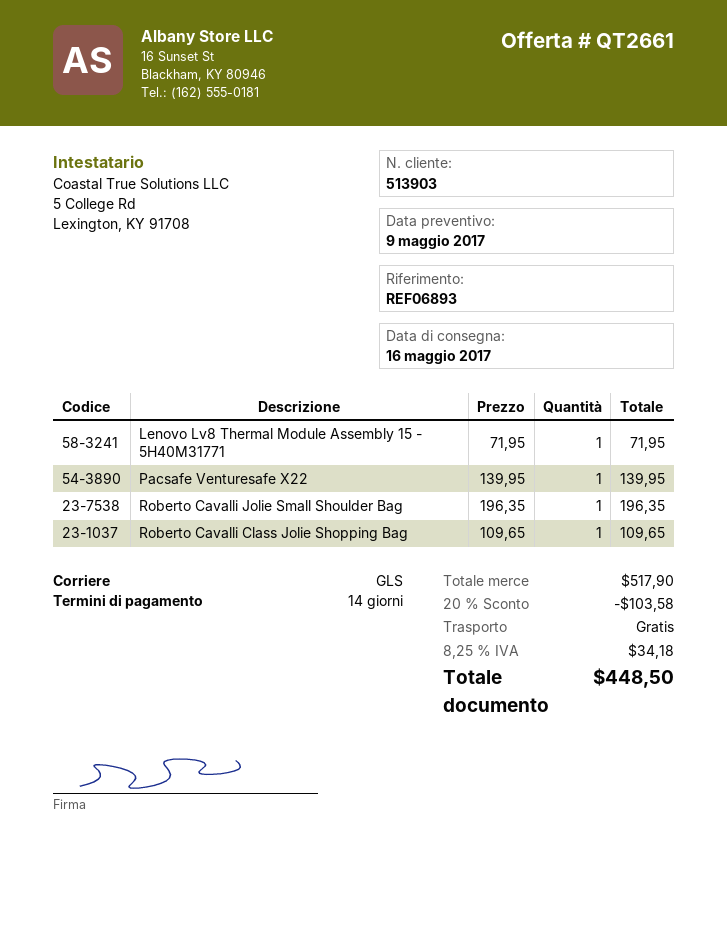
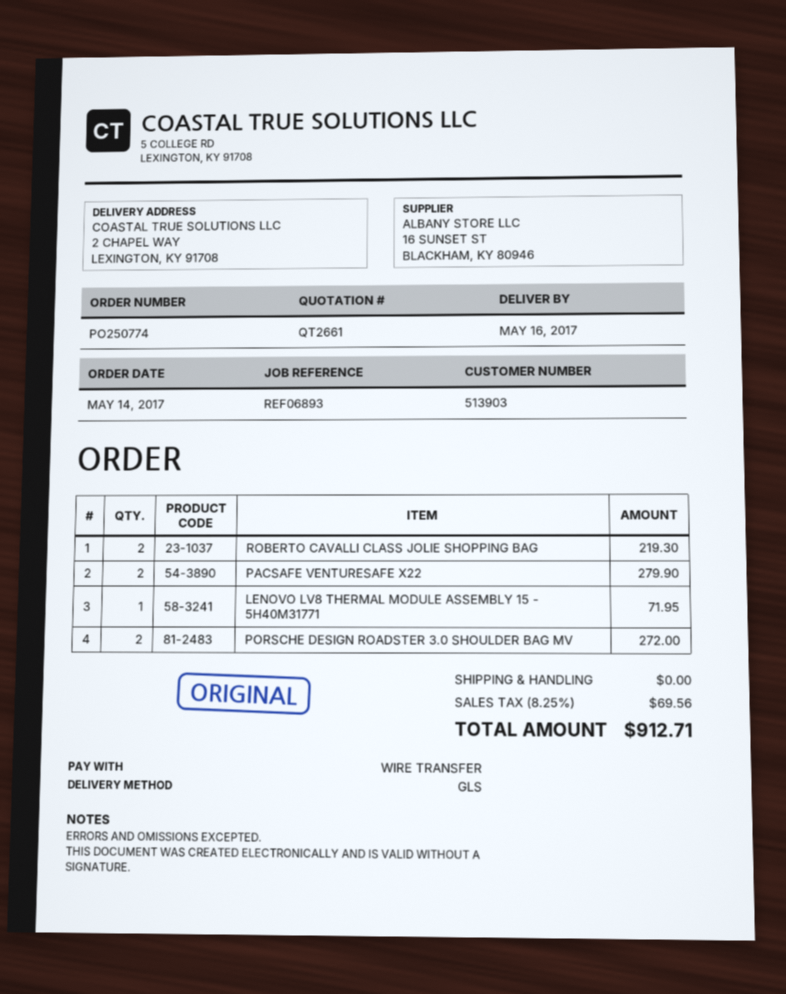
Pacsafe Venturesafe X22: 1 for 139.95 -> 2 for 279.90
Roberto Cavalli Jolie Small Shoulder Bag: 1 for 196.35 -> none
Roberto Cavalli Class Jolie Shopping Bag: 1 for 109.65 -> 2 for 219.30
PORSCHE DESIGN ROADSTER 3.0 SHOULDER BAG MV: none -> 2 for 272.00
discount: 20% = 103.58 -> none
tax: 8.25% = 34.18 -> 8.25% = 69.56
total: 448.50 -> 912.71

